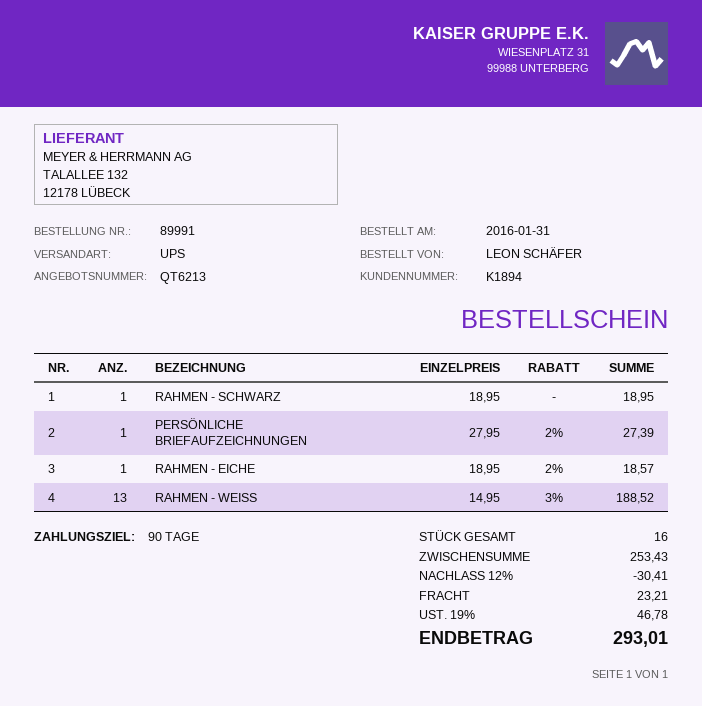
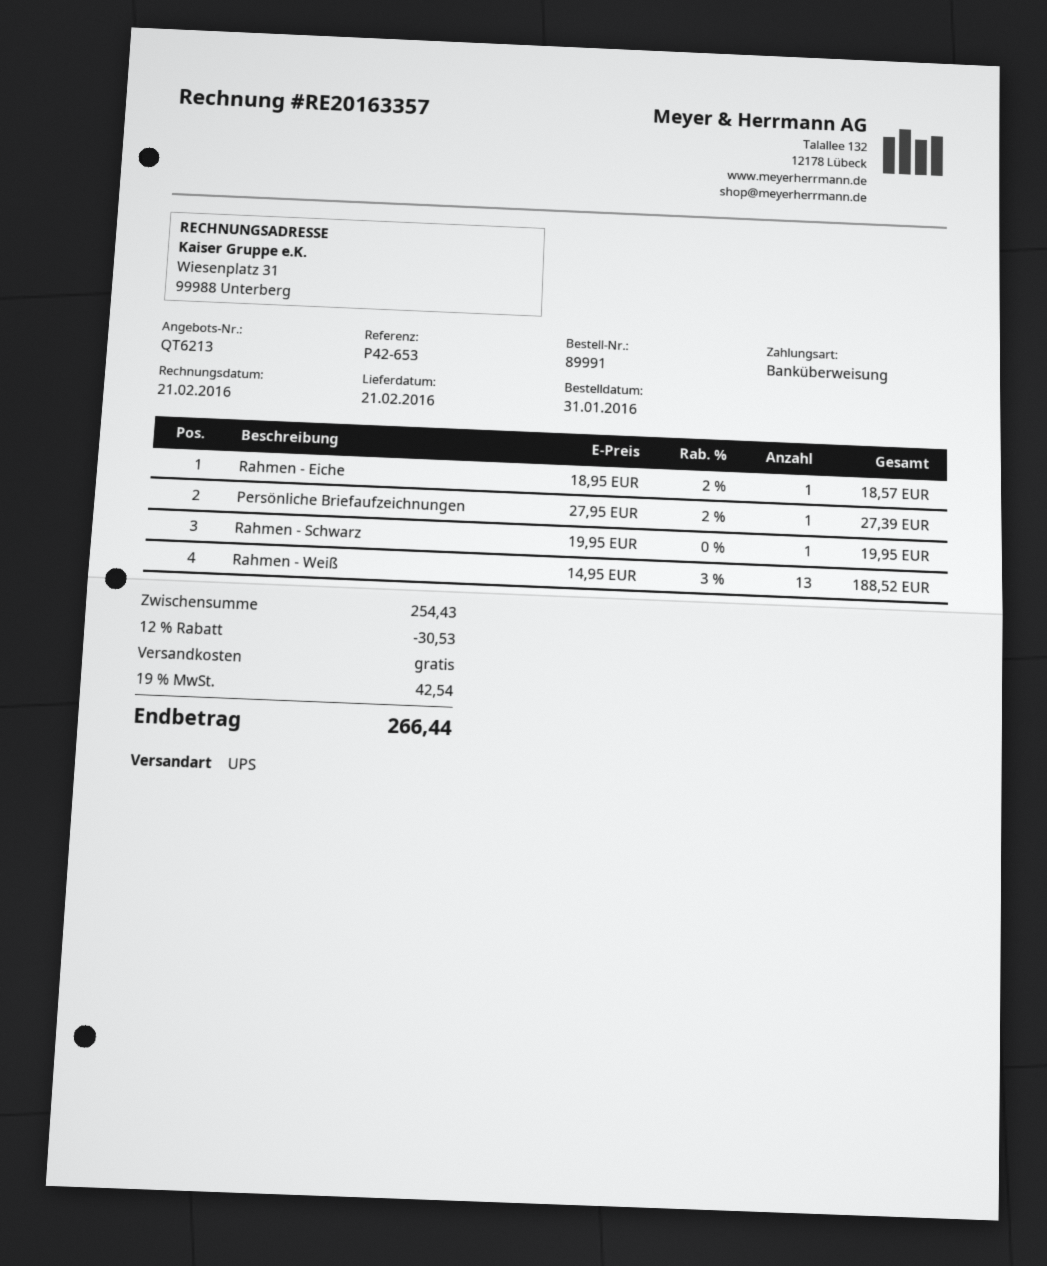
RAHMEN - SCHWARZ: 1 x 18.95 = 18.95 -> 1 x 19.95 = 19.95
subtotal: 253.43 -> 254.43
discount: 12% = 30.41 -> 12% = 30.53
shipping: 23.21 -> 0.00
tax: 19% = 46.78 -> 19% = 42.54
total: 293.01 -> 266.44

